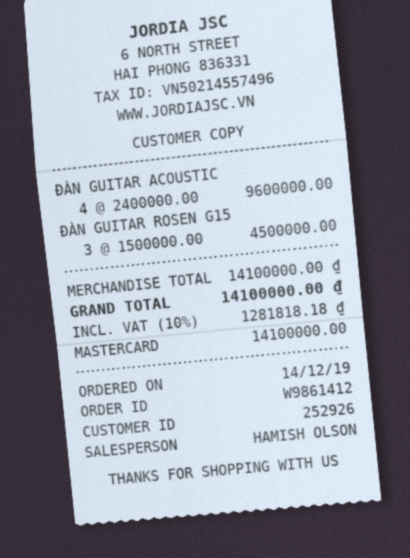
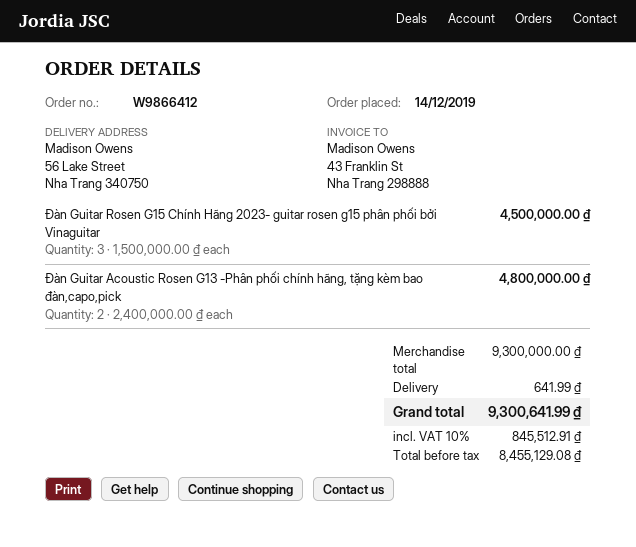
order number: W9861412 -> W9866412
ĐÀN GUITAR ACOUSTIC: 4 x 2400000.00 = 9600000.00 -> 2 x 2400000.00 = 4800000.00
subtotal: 14100000.00 -> 9300000.00
shipping: none -> 641.99
tax: 10% = 1281818.18 -> 10% = 845512.91
total: 14100000.00 -> 9300641.99

